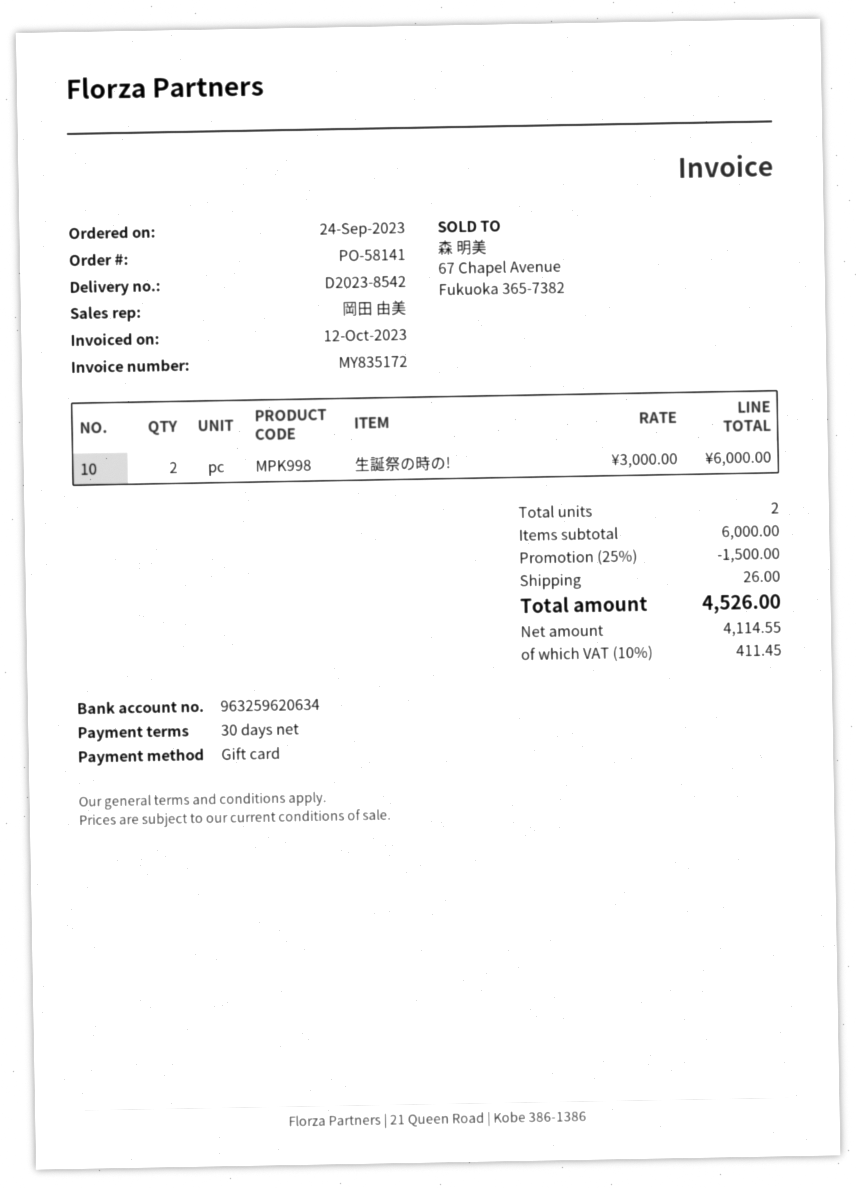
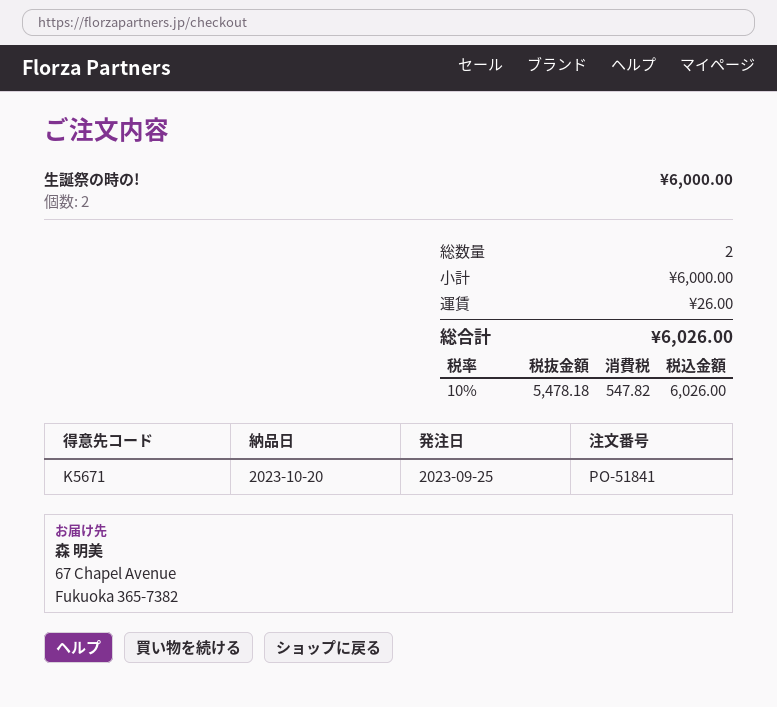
order number: PO-58141 -> PO-51841
order date: 2023-09-24 -> 2023-09-25
discount: 25% = 1500.00 -> none
net: 4114.55 -> 5478.18
tax: 10% = 411.45 -> 10% = 547.82
total: 4526.00 -> 6026.00

